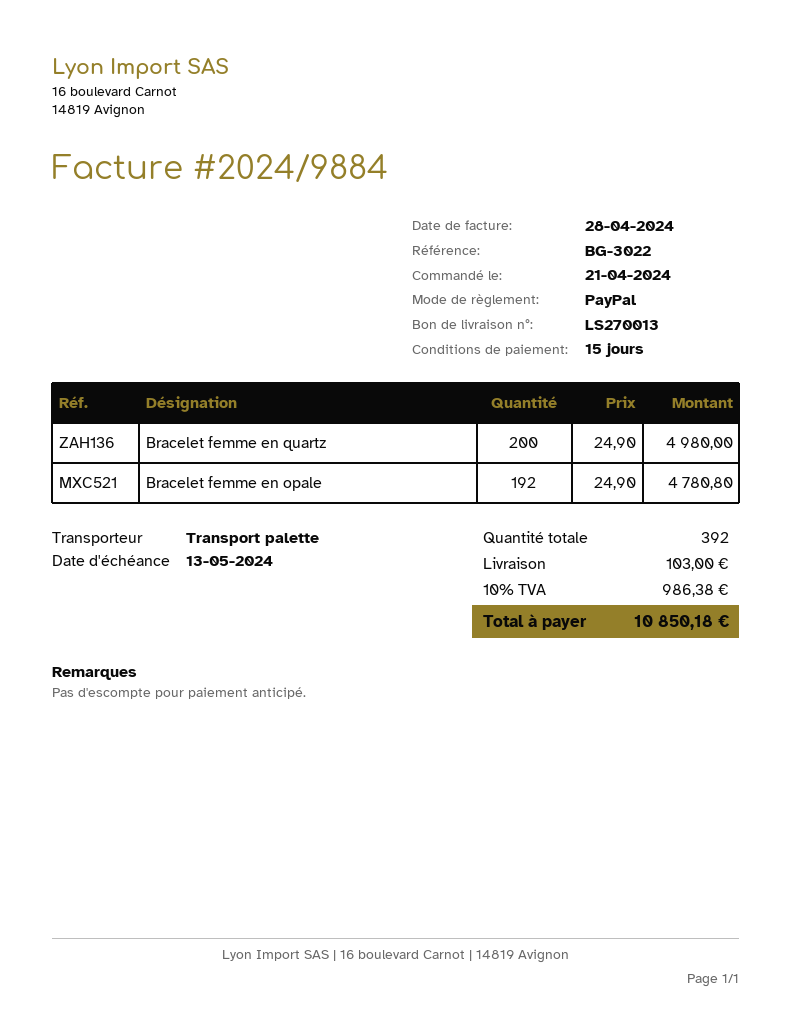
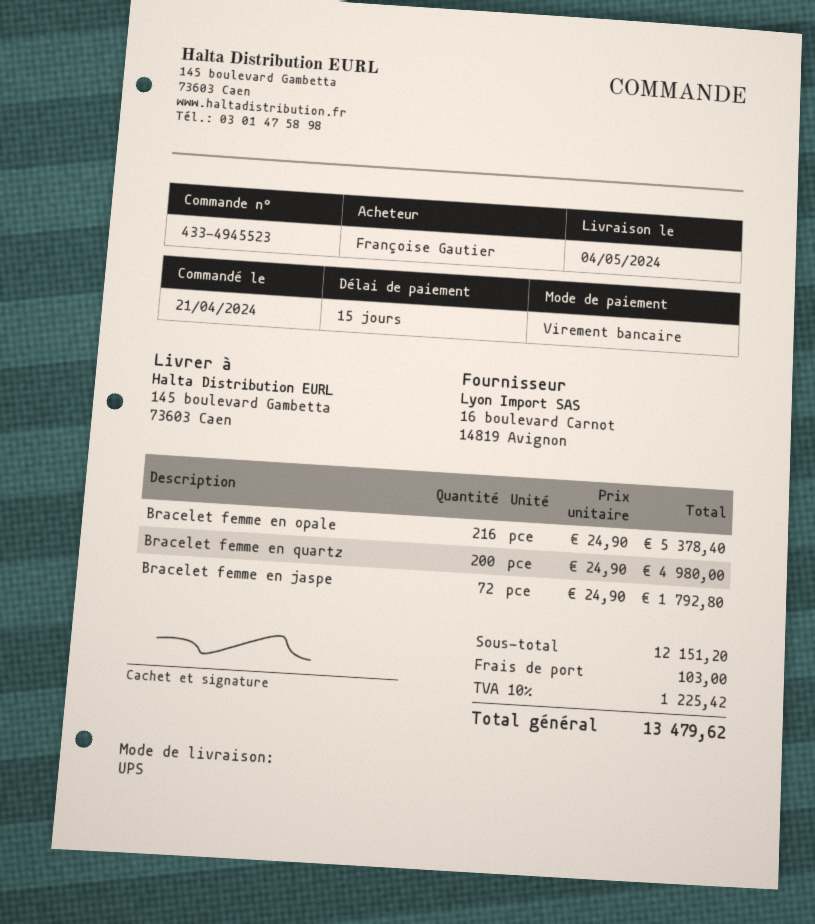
payment method: PayPal -> bank transfer
shipping method: pallet freight -> UPS
Bracelet femme en opale: 192 x 24.90 = 4780.80 -> 216 x 24.90 = 5378.40
Bracelet femme en jaspe: none -> 72 x 24.90 = 1792.80
tax: 10% = 986.38 -> 10% = 1225.42
total: 10850.18 -> 13479.62

